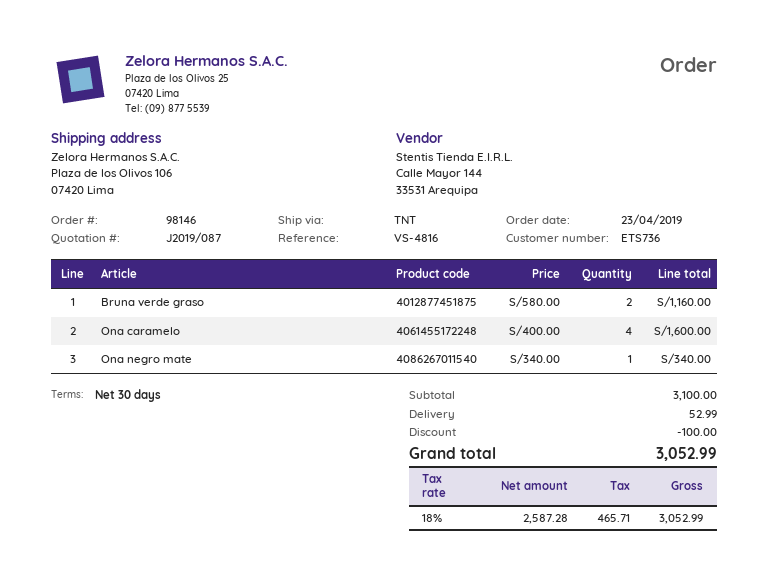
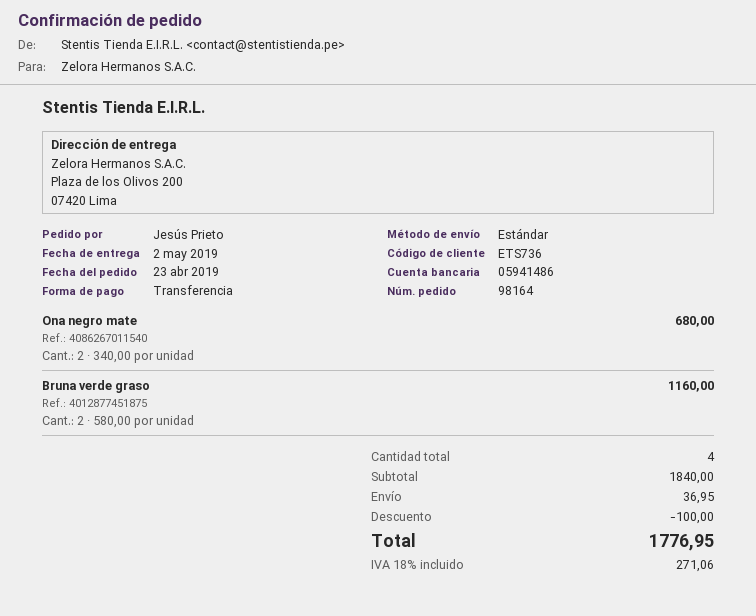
order number: 98146 -> 98164
shipping method: TNT -> standard
ship to: Plaza de los Olivos 106, 07420 Lima -> Plaza de los Olivos 200, 07420 Lima
Ona caramelo: 4 x 400.00 = 1600.00 -> none
Ona negro mate: 1 x 340.00 = 340.00 -> 2 x 340.00 = 680.00
subtotal: 3100.00 -> 1840.00
shipping: 52.99 -> 36.95
tax: 18% = 465.71 -> 18% = 271.06
total: 3052.99 -> 1776.95

